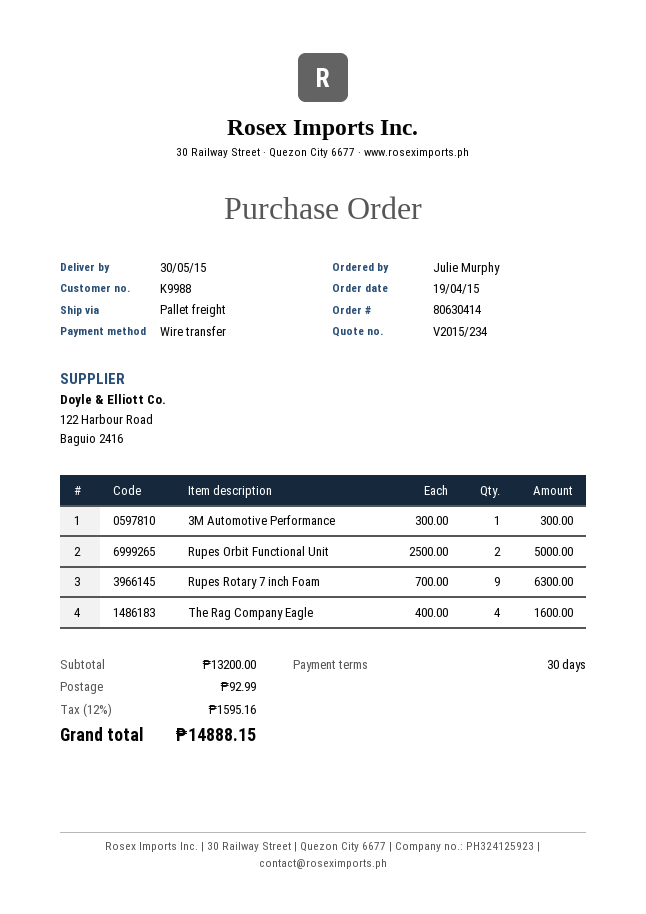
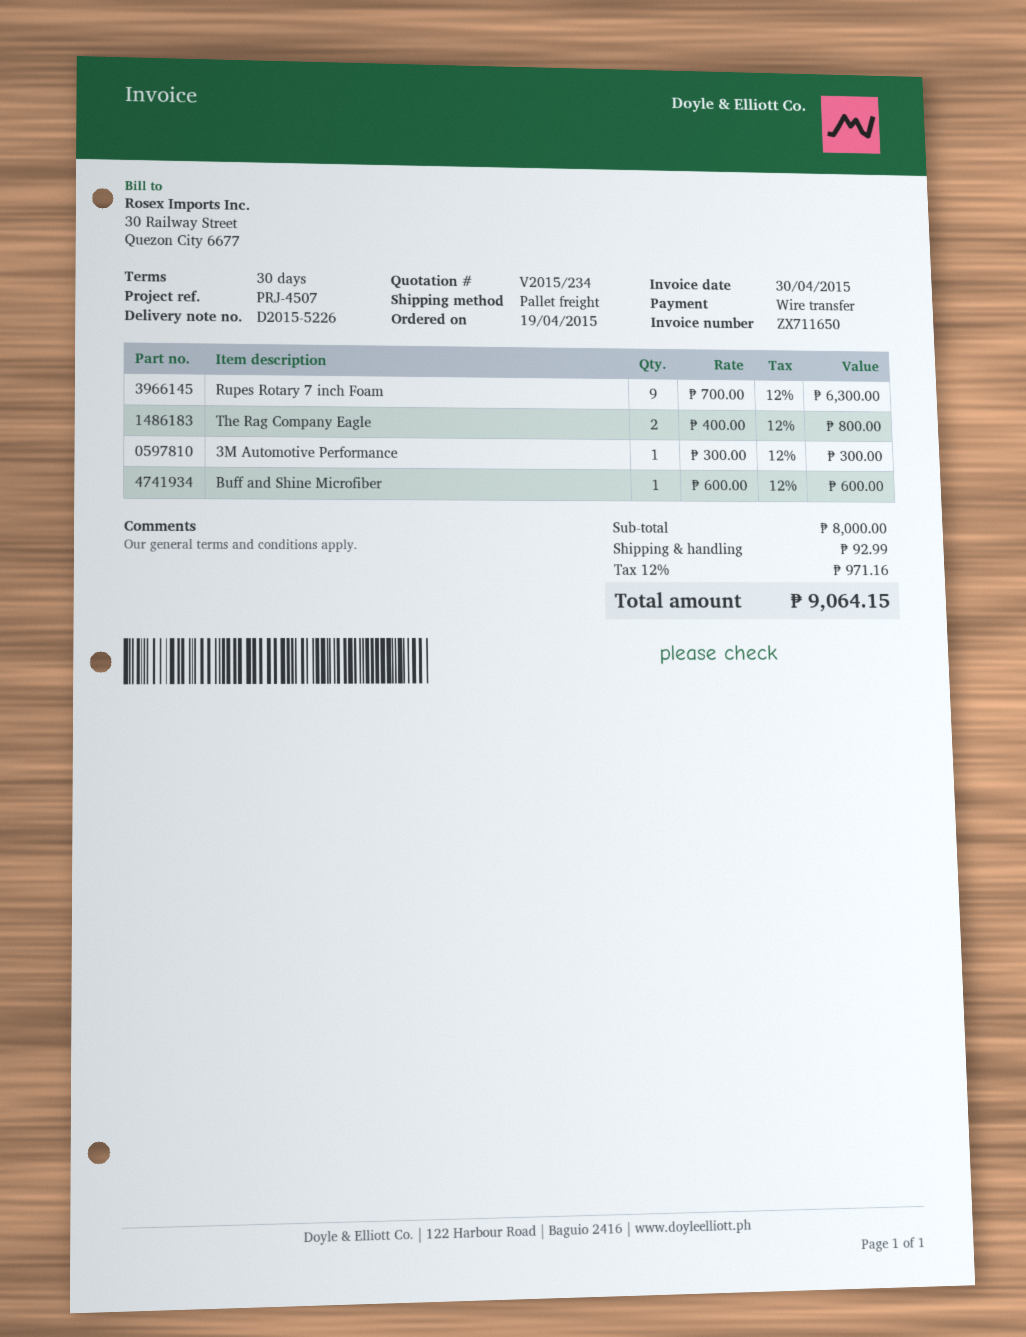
Rupes Orbit Functional Unit: 2 x 2500.00 = 5000.00 -> none
The Rag Company Eagle: 4 x 400.00 = 1600.00 -> 2 x 400.00 = 800.00
Buff and Shine Microfiber: none -> 1 x 600.00 = 600.00
subtotal: 13200.00 -> 8000.00
tax: 12% = 1595.16 -> 12% = 971.16
total: 14888.15 -> 9064.15

